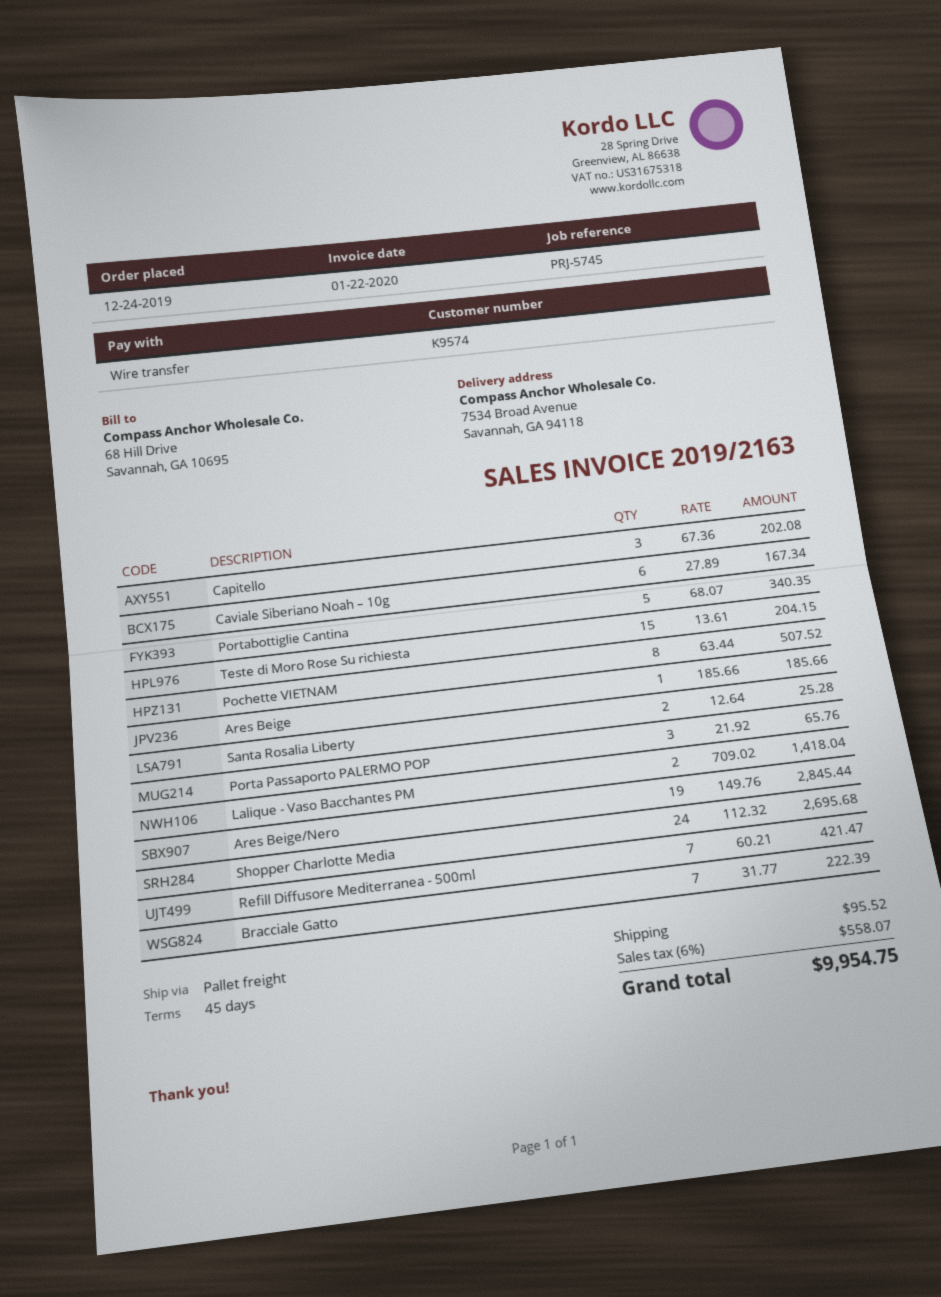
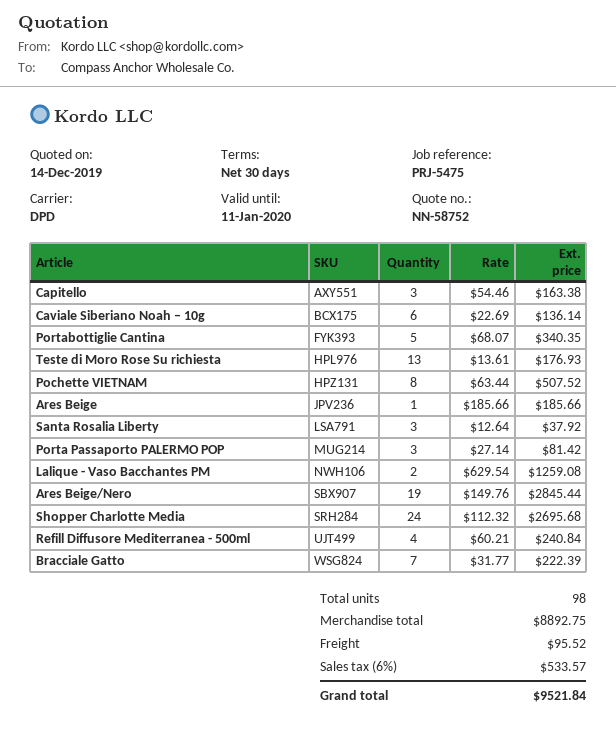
payment terms: 45 days -> 30 days
reference: PRJ-5745 -> PRJ-5475
shipping method: pallet freight -> DPD
Capitello: 3 x 67.36 = 202.08 -> 3 x 54.46 = 163.38
Caviale Siberiano Noah – 10g: 6 x 27.89 = 167.34 -> 6 x 22.69 = 136.14
Teste di Moro Rose Su richiesta: 15 x 13.61 = 204.15 -> 13 x 13.61 = 176.93
Santa Rosalia Liberty: 2 x 12.64 = 25.28 -> 3 x 12.64 = 37.92
Porta Passaporto PALERMO POP: 3 x 21.92 = 65.76 -> 3 x 27.14 = 81.42
Lalique - Vaso Bacchantes PM: 2 x 709.02 = 1418.04 -> 2 x 629.54 = 1259.08
Refill Diffusore Mediterranea - 500ml: 7 x 60.21 = 421.47 -> 4 x 60.21 = 240.84
tax: 6% = 558.07 -> 6% = 533.57
total: 9954.75 -> 9521.84

